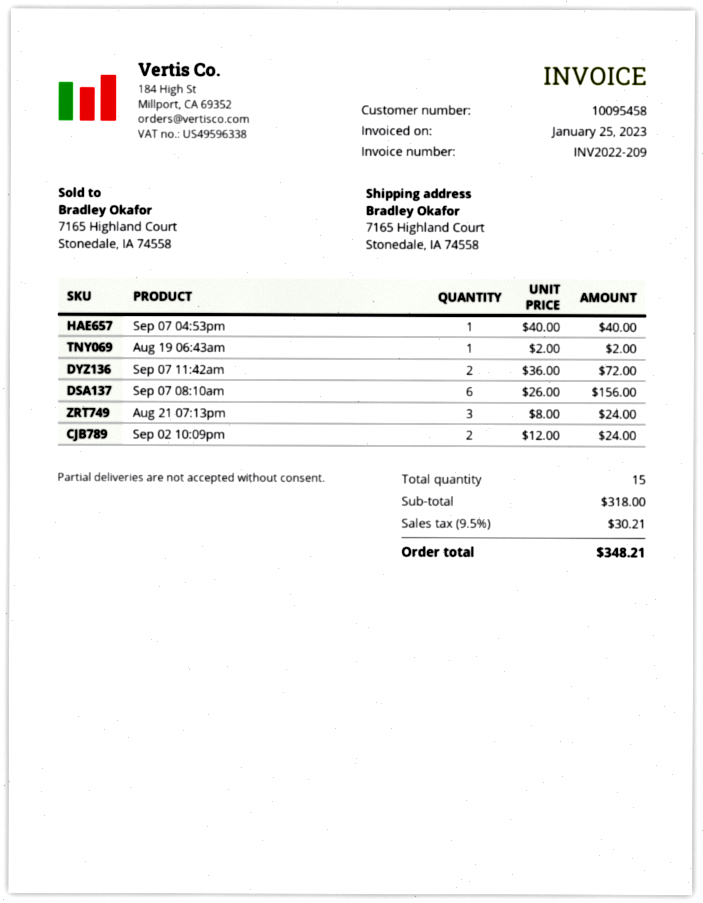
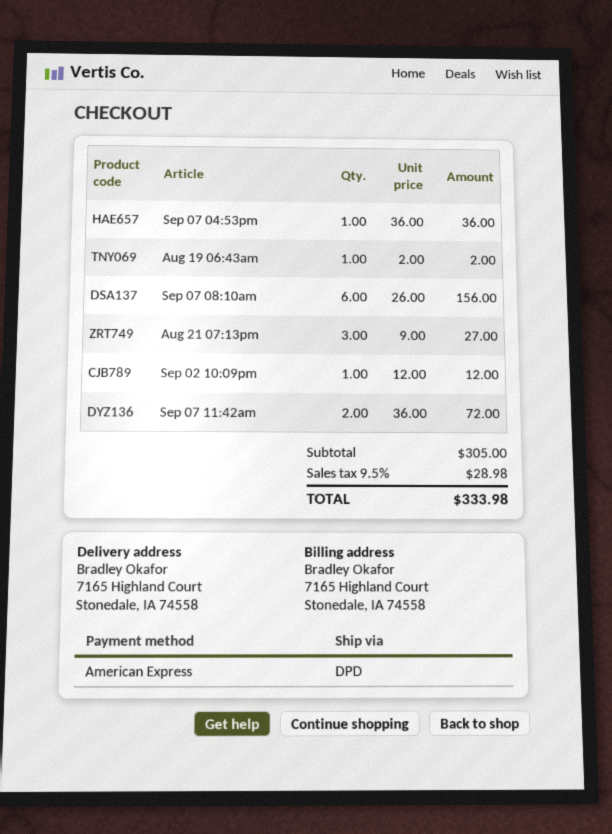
Sep 07 04:53pm: 1 x 40.00 = 40.00 -> 1 x 36.00 = 36.00
Aug 21 07:13pm: 3 x 8.00 = 24.00 -> 3 x 9.00 = 27.00
Sep 02 10:09pm: 2 x 12.00 = 24.00 -> 1 x 12.00 = 12.00
subtotal: 318.00 -> 305.00
tax: 9.5% = 30.21 -> 9.5% = 28.98
total: 348.21 -> 333.98

